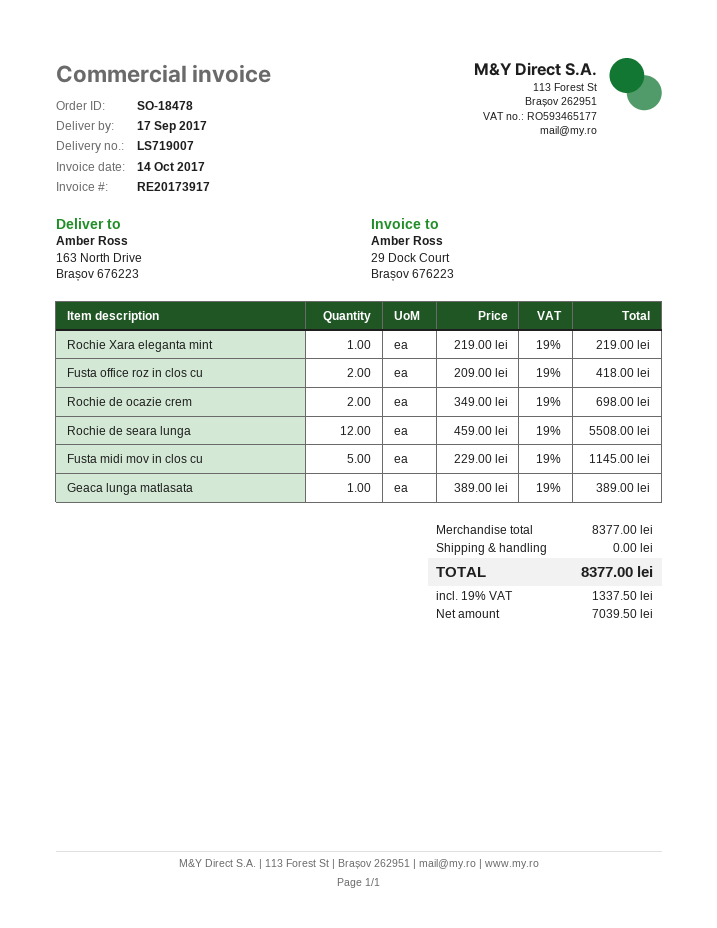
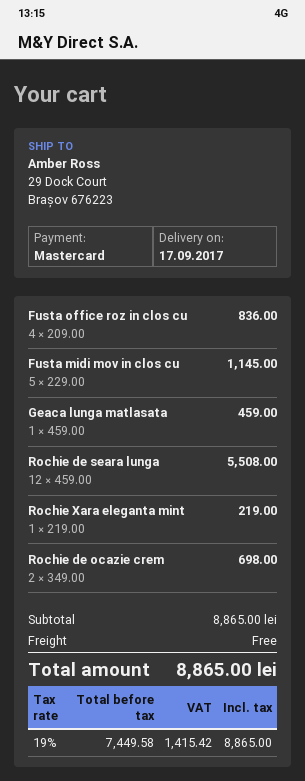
ship to: 163 North Drive, Brașov 676223 -> 29 Dock Court, Brașov 676223
Fusta office roz in clos cu: 2 x 209.00 = 418.00 -> 4 x 209.00 = 836.00
Geaca lunga matlasata: 1 x 389.00 = 389.00 -> 1 x 459.00 = 459.00
subtotal: 8377.00 -> 8865.00
net: 7039.50 -> 7449.58
tax: 19% = 1337.50 -> 19% = 1415.42
total: 8377.00 -> 8865.00

